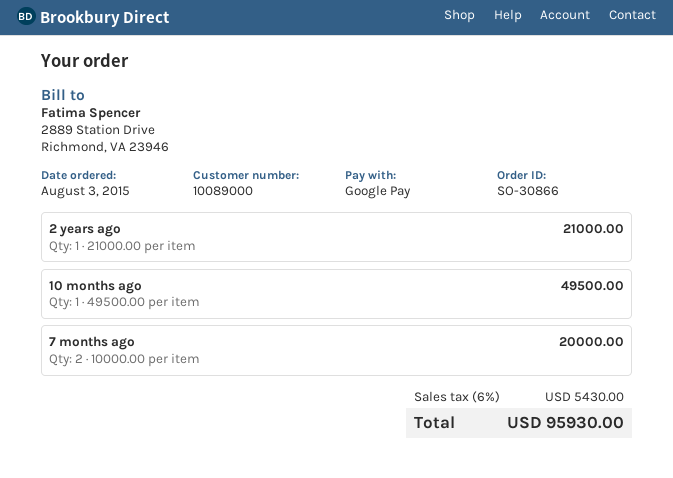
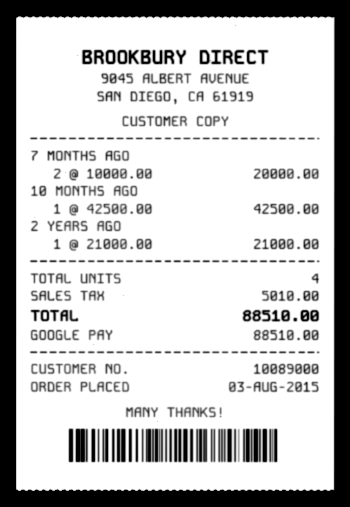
10 months ago: 1 x 49500.00 = 49500.00 -> 1 x 42500.00 = 42500.00
tax: 5430.00 -> 5010.00
total: 95930.00 -> 88510.00

